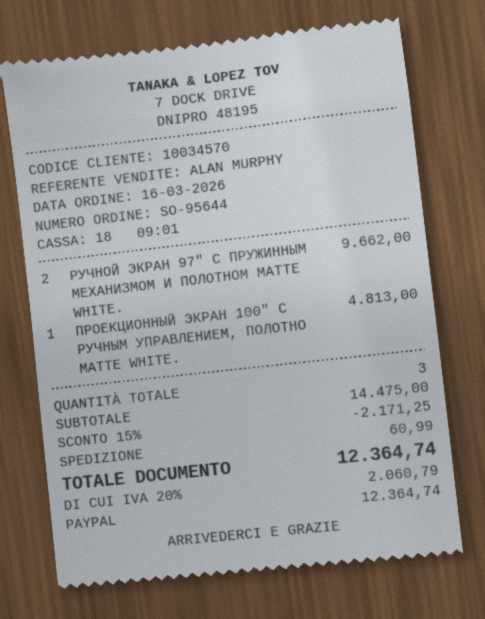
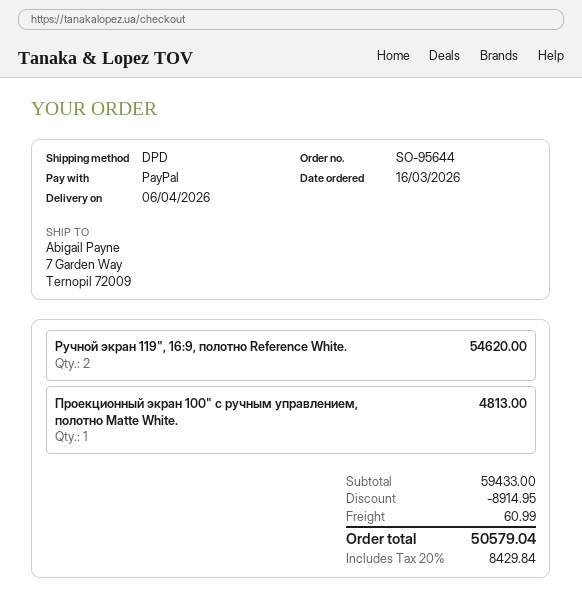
РУЧНОЙ ЭКРАН 97" С ПРУЖИННЫМ МЕХАНИЗМОМ И ПОЛОТНОМ MATTE WHITE.: 2 for 9662.00 -> none
Ручной экран 119", 16:9, полотно Reference White.: none -> 2 for 54620.00
subtotal: 14475.00 -> 59433.00
discount: 2171.25 -> 8914.95
tax: 20% = 2060.79 -> 20% = 8429.84
total: 12364.74 -> 50579.04

